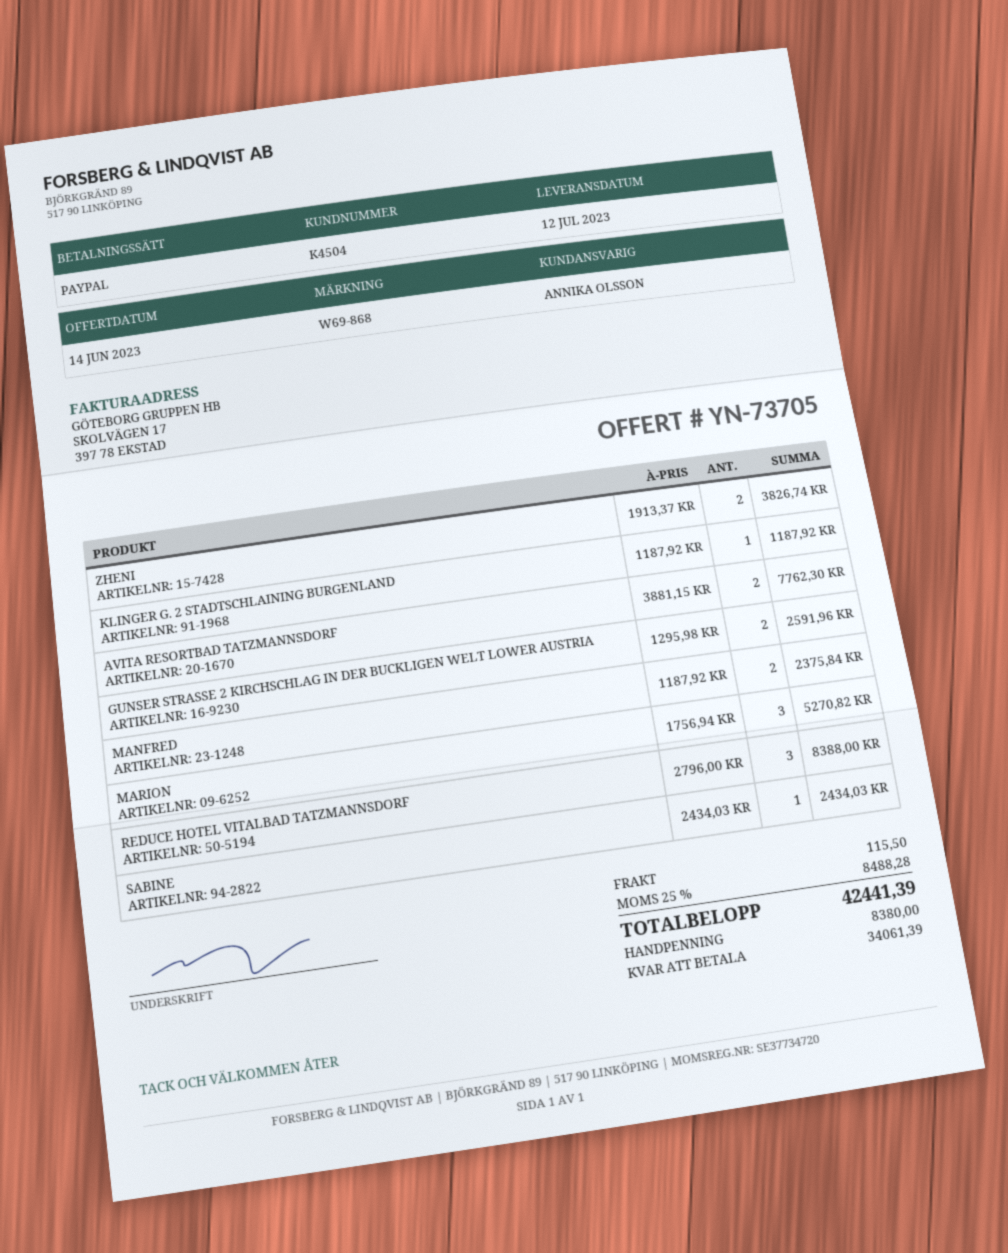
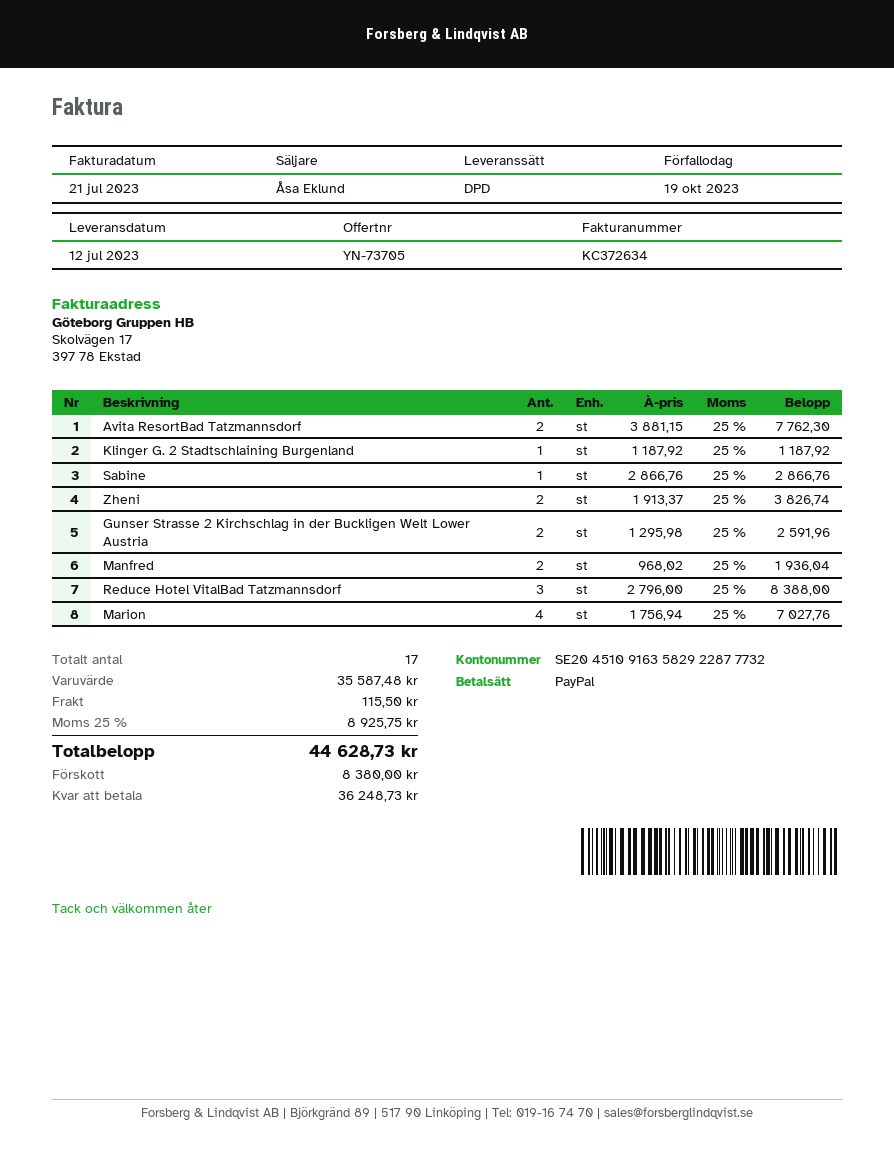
sales rep: ANNIKA OLSSON -> Åsa Eklund
MANFRED: 2 x 1187.92 = 2375.84 -> 2 x 968.02 = 1936.04
MARION: 3 x 1756.94 = 5270.82 -> 4 x 1756.94 = 7027.76
SABINE: 1 x 2434.03 = 2434.03 -> 1 x 2866.76 = 2866.76
tax: 25% = 8488.28 -> 25% = 8925.75
total: 42441.39 -> 44628.73
balance: 34061.39 -> 36248.73

